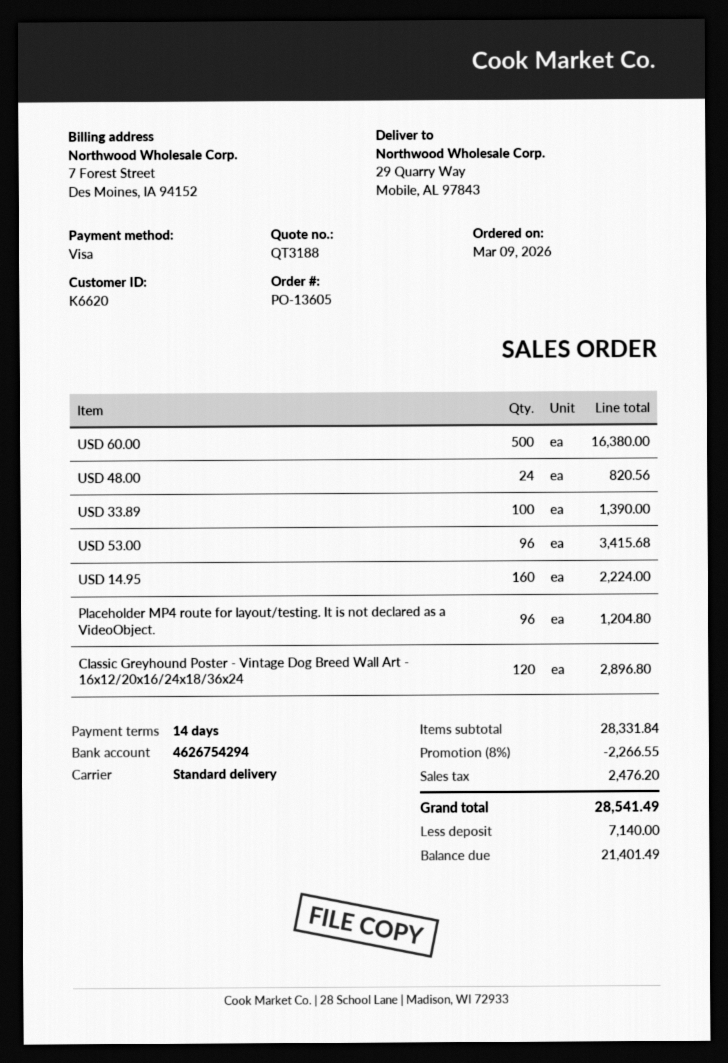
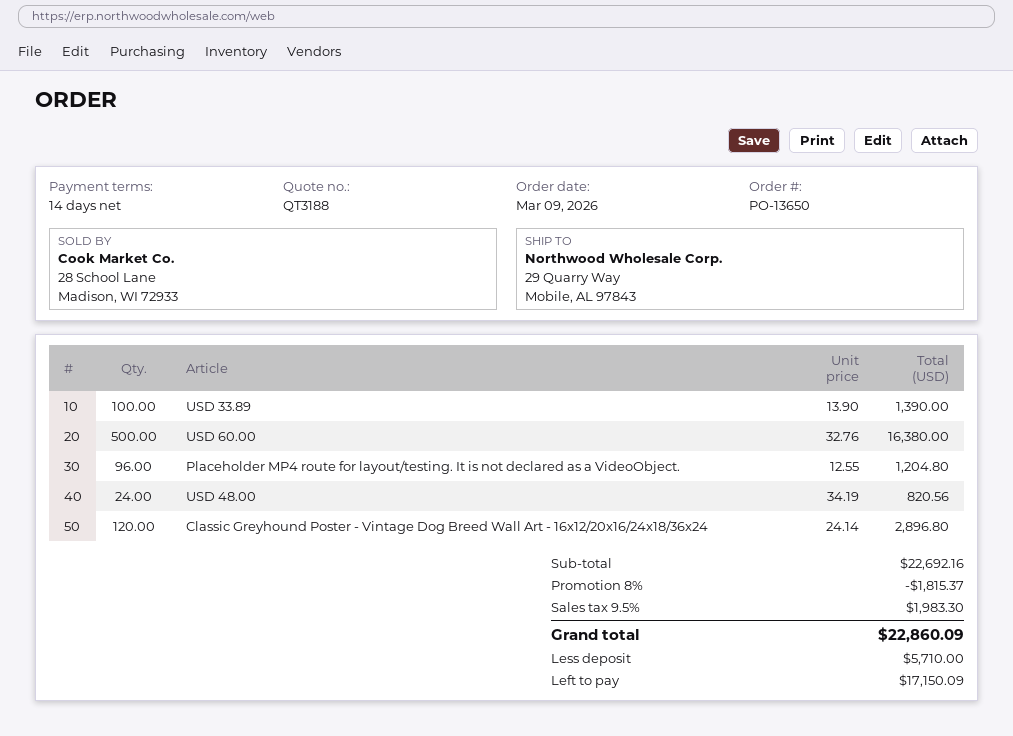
order number: PO-13605 -> PO-13650
USD 53.00: 96 for 3415.68 -> none
USD 14.95: 160 for 2224.00 -> none
subtotal: 28331.84 -> 22692.16
discount: 8% = 2266.55 -> 8% = 1815.37
tax: 2476.20 -> 1983.30
total: 28541.49 -> 22860.09
deposit: 7140.00 -> 5710.00
balance: 21401.49 -> 17150.09

